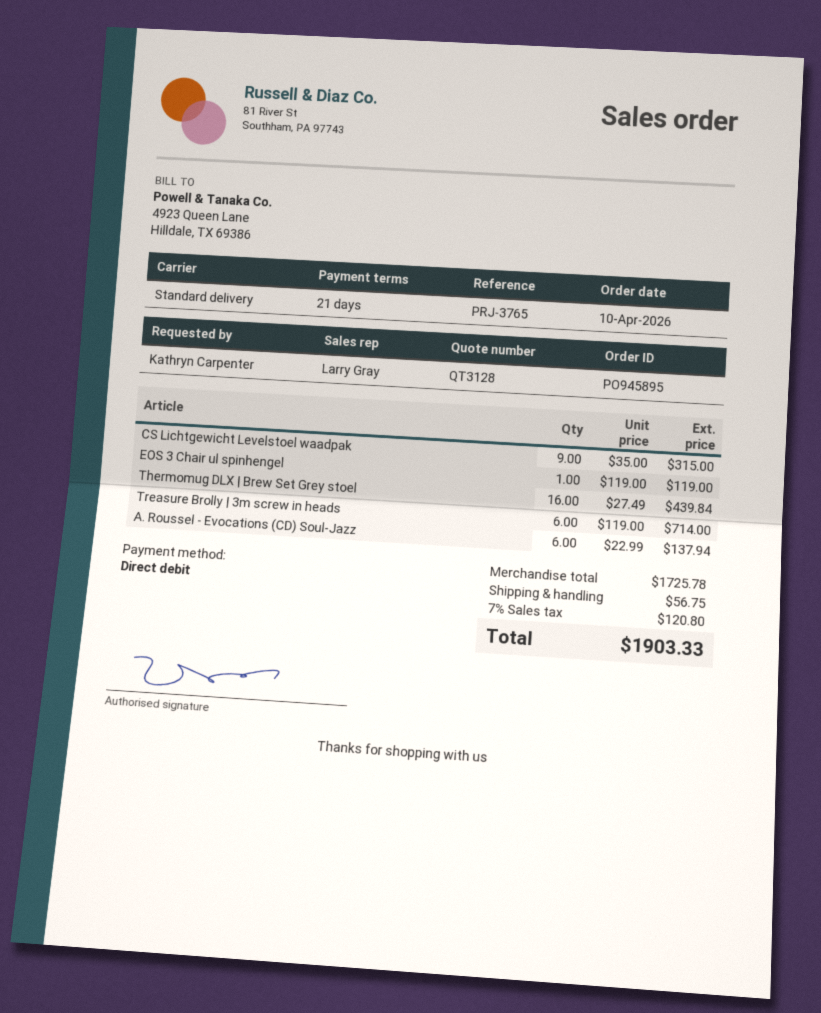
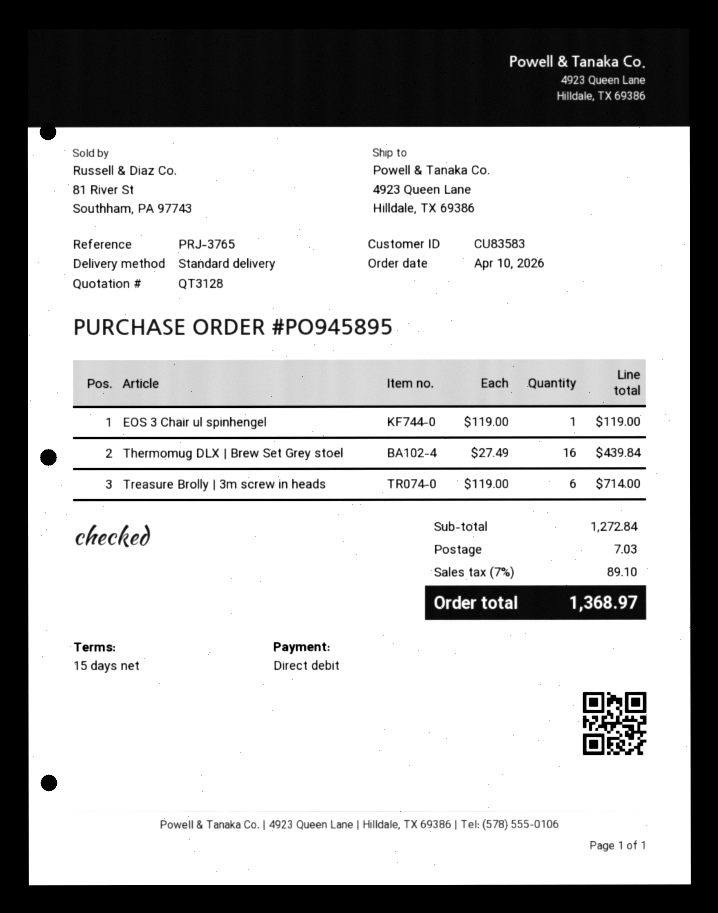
payment terms: 21 days -> 15 days
CS Lichtgewicht Levelstoel waadpak: 9 x 35.00 = 315.00 -> none
A. Roussel - Evocations (CD) Soul-Jazz: 6 x 22.99 = 137.94 -> none
subtotal: 1725.78 -> 1272.84
shipping: 56.75 -> 7.03
tax: 7% = 120.80 -> 7% = 89.10
total: 1903.33 -> 1368.97

